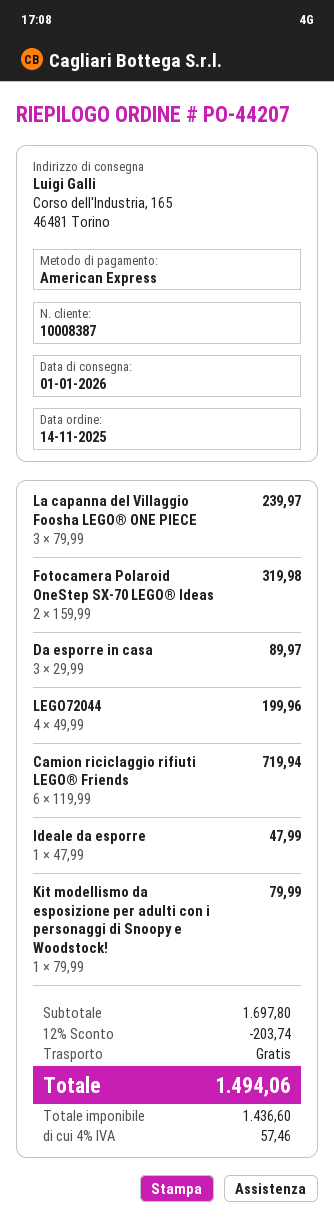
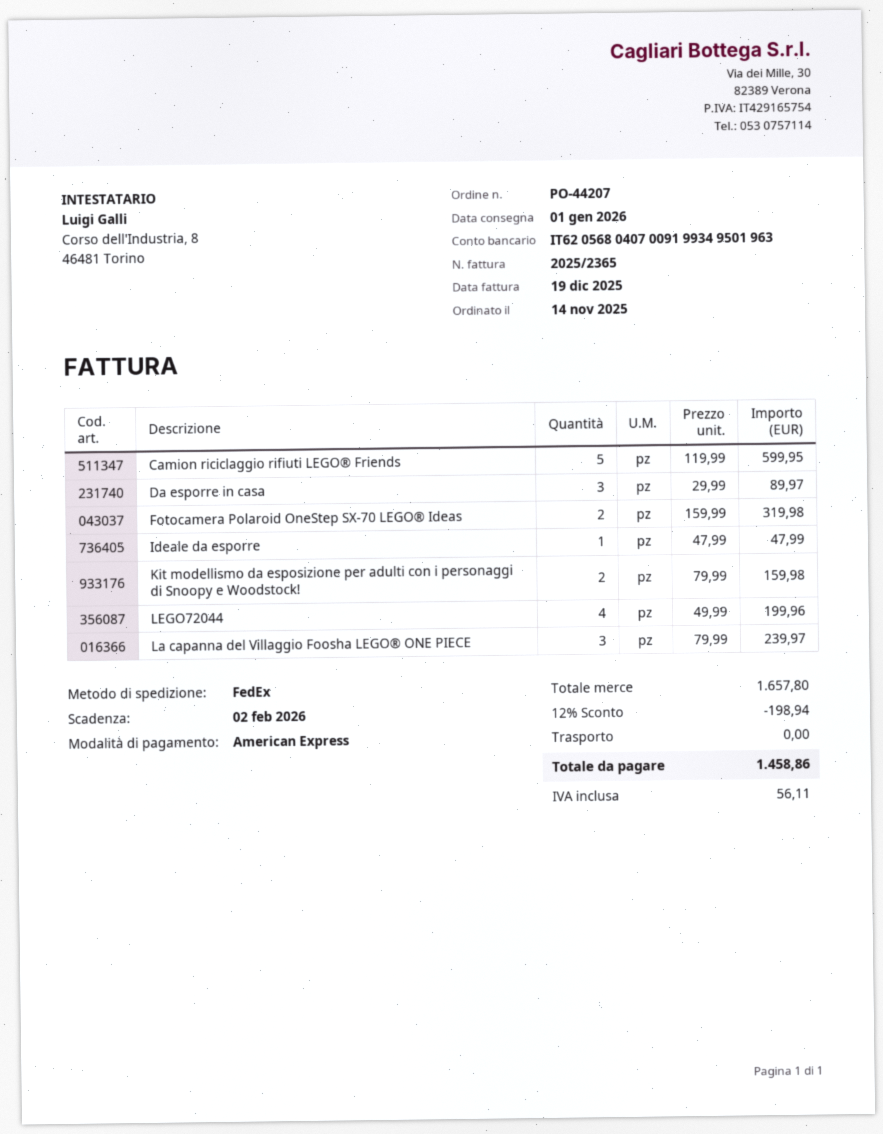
Camion riciclaggio rifiuti LEGO® Friends: 6 x 119.99 = 719.94 -> 5 x 119.99 = 599.95
Kit modellismo da esposizione per adulti con i personaggi di Snoopy e Woodstock!: 1 x 79.99 = 79.99 -> 2 x 79.99 = 159.98
subtotal: 1697.80 -> 1657.80
discount: 12% = 203.74 -> 12% = 198.94
tax: 57.46 -> 56.11
total: 1494.06 -> 1458.86

